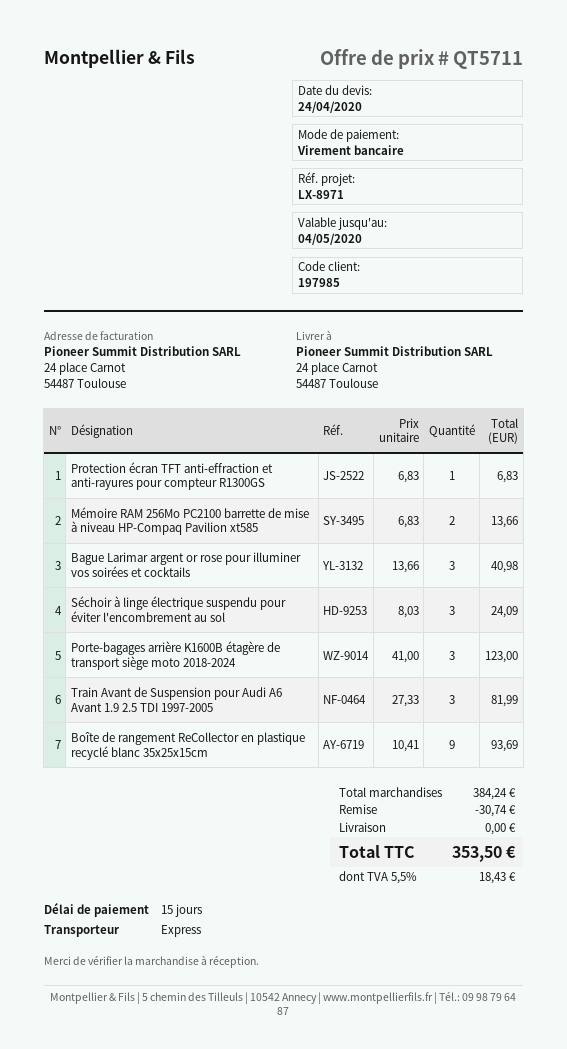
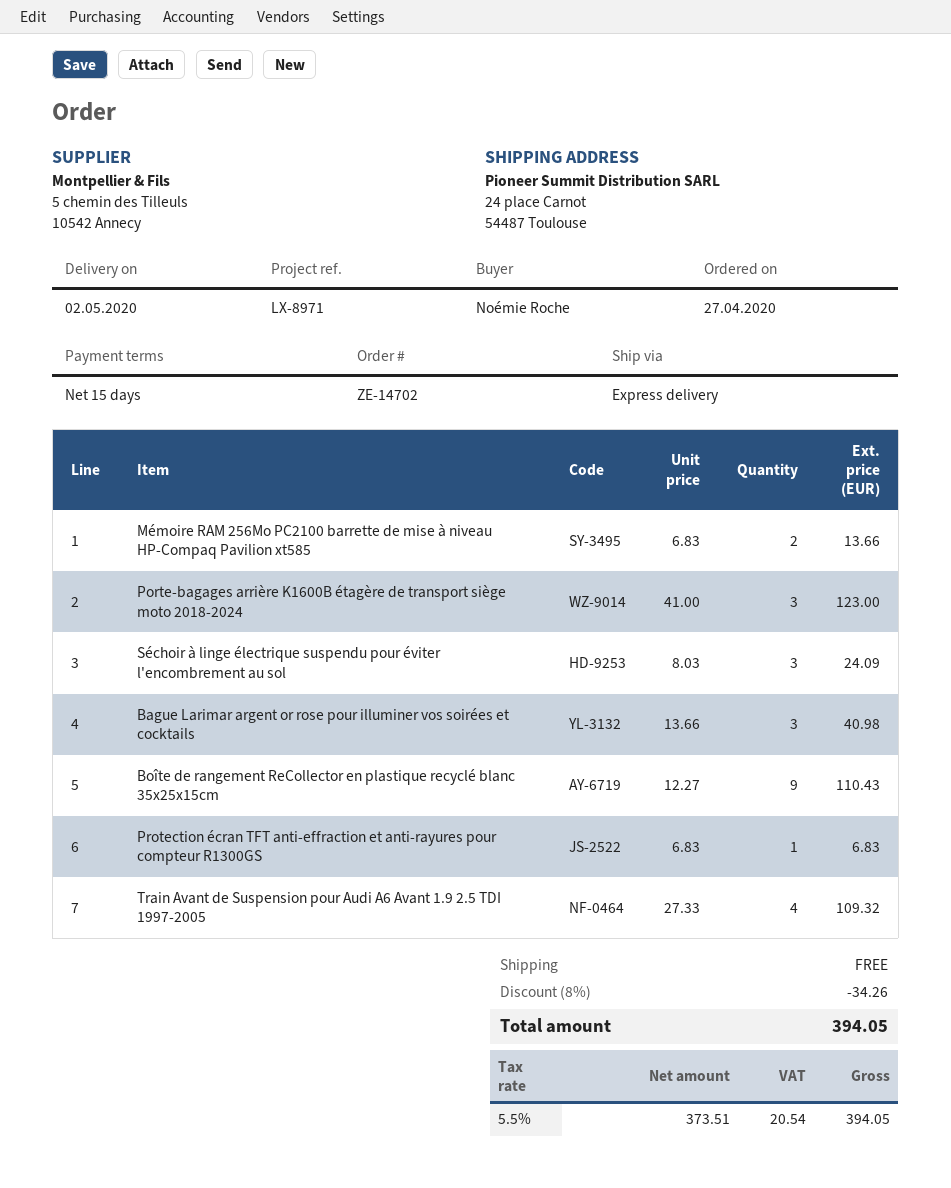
Train Avant de Suspension pour Audi A6 Avant 1.9 2.5 TDI 1997-2005: 3 x 27.33 = 81.99 -> 4 x 27.33 = 109.32
Boîte de rangement ReCollector en plastique recyclé blanc 35x25x15cm: 9 x 10.41 = 93.69 -> 9 x 12.27 = 110.43
discount: 30.74 -> 34.26
tax: 5.5% = 18.43 -> 5.5% = 20.54
total: 353.50 -> 394.05

